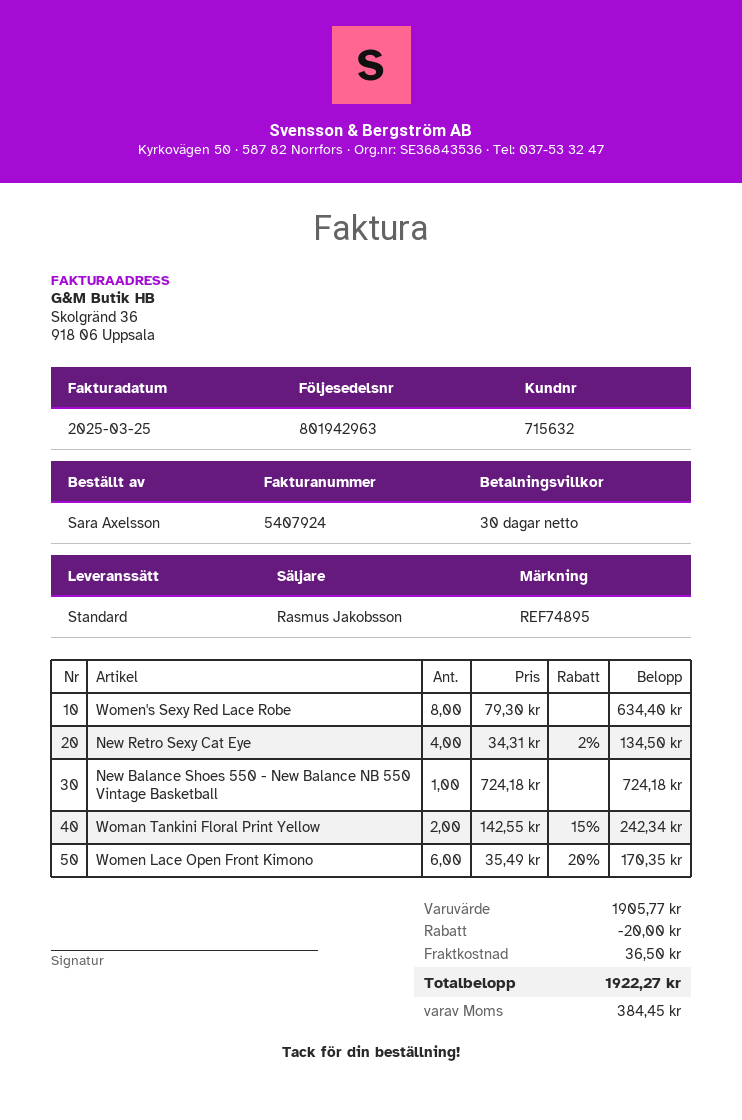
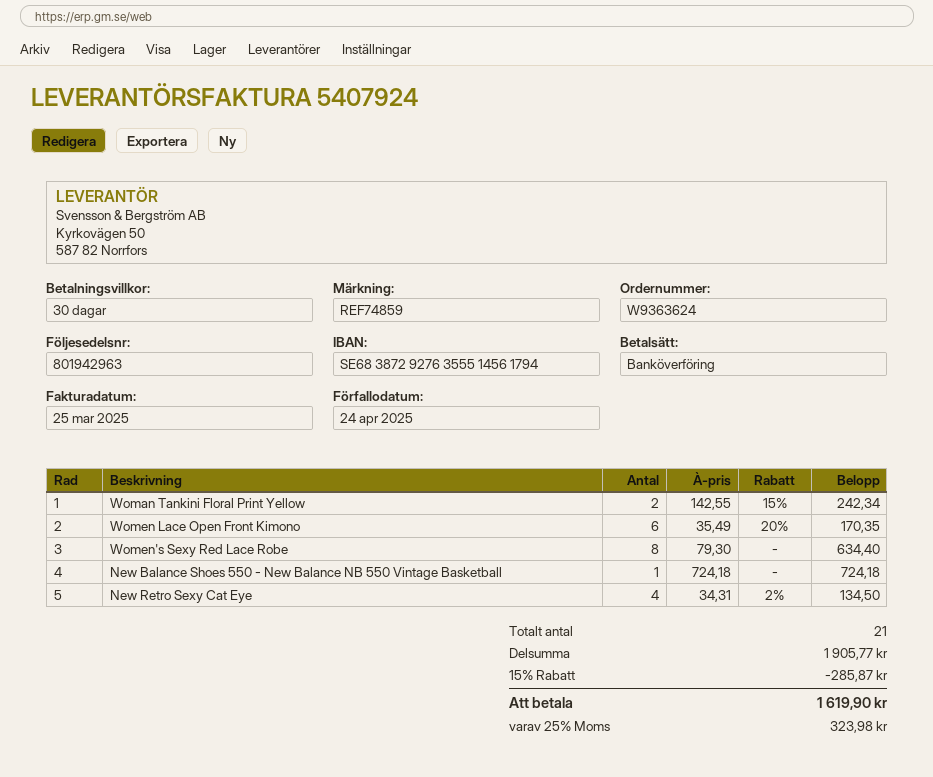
reference: REF74895 -> REF74859
discount: 20.00 -> 285.87
shipping: 36.50 -> none
tax: 384.45 -> 323.98
total: 1922.27 -> 1619.90

